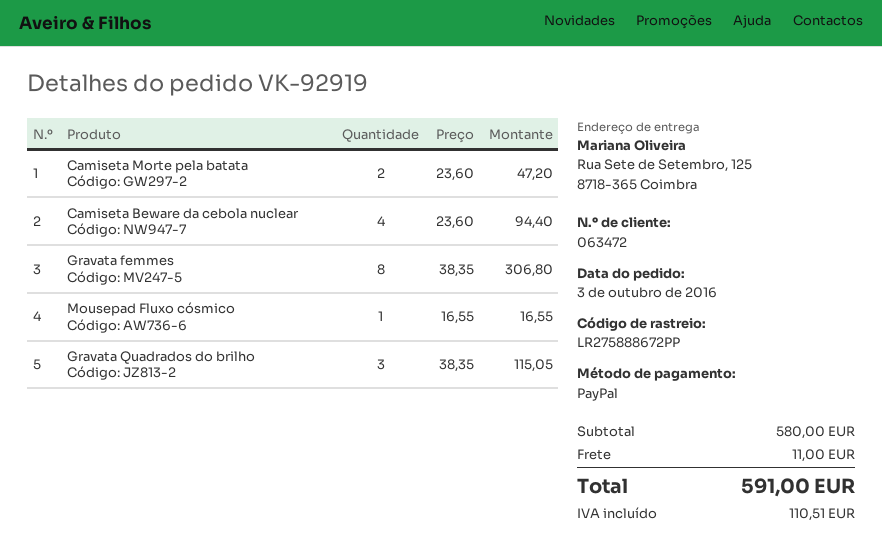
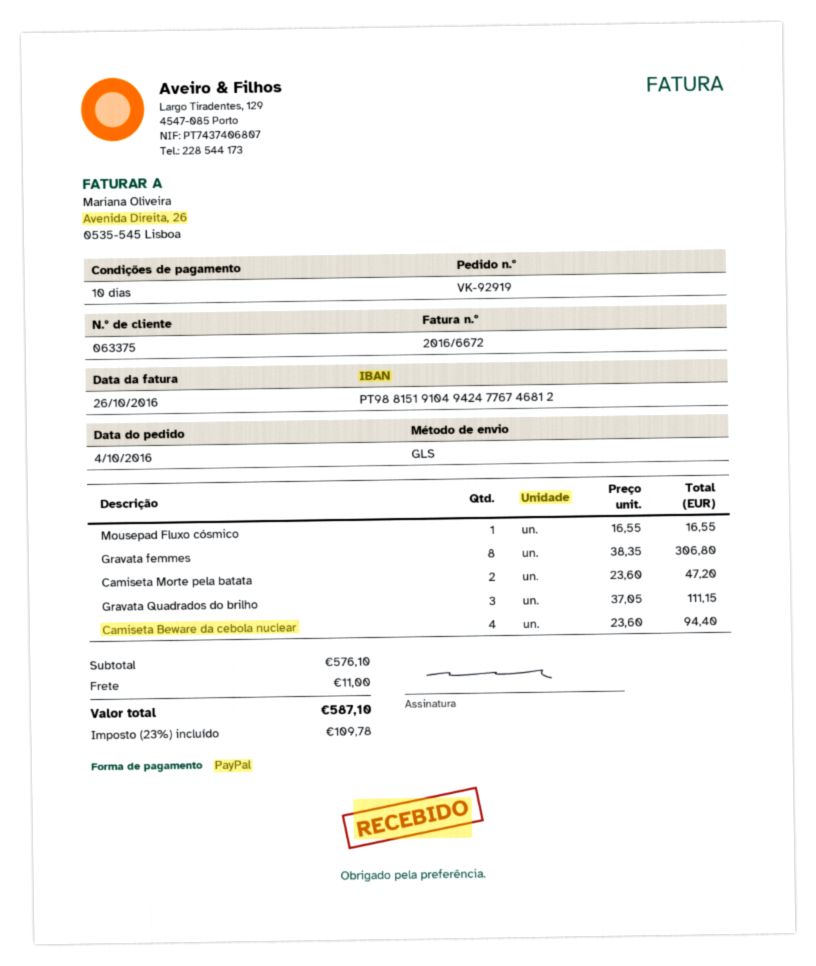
order date: 2016-10-03 -> 2016-10-04
customer number: 063472 -> 063375
Gravata Quadrados do brilho: 3 x 38.35 = 115.05 -> 3 x 37.05 = 111.15
subtotal: 580.00 -> 576.10
tax: 110.51 -> 109.78
total: 591.00 -> 587.10

